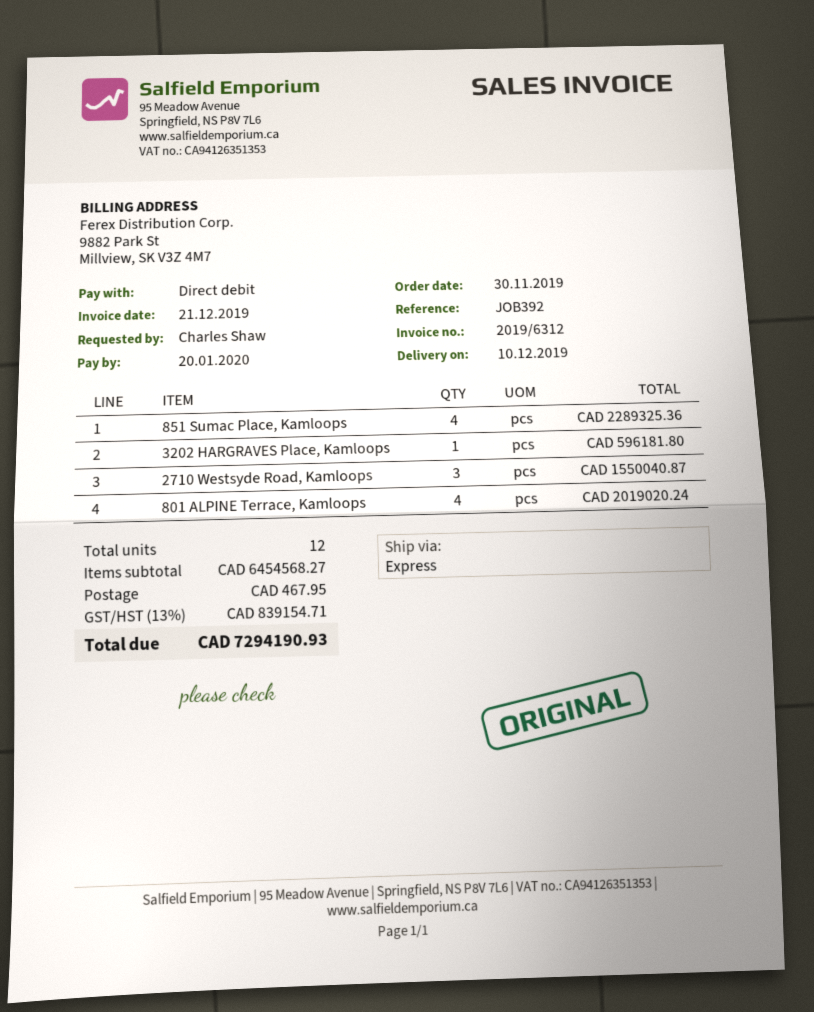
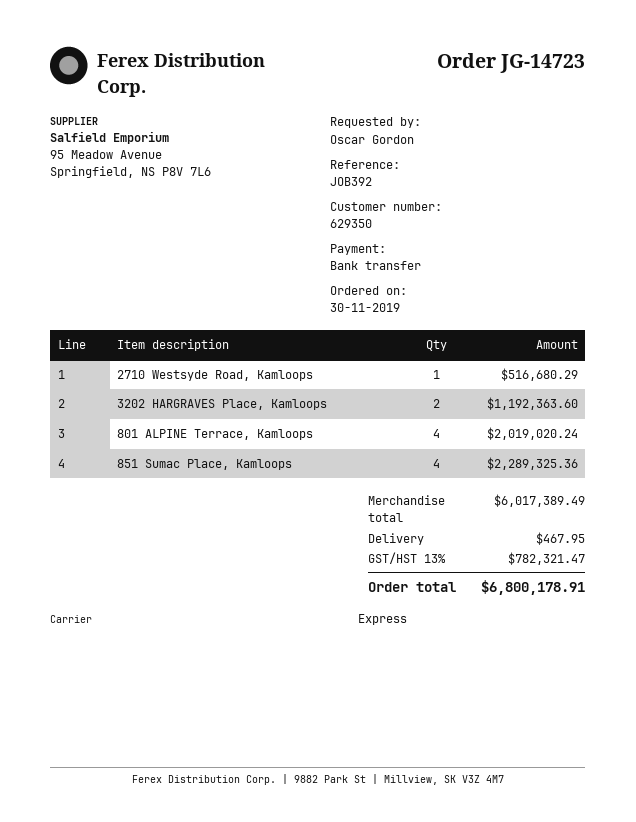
ordered by: Charles Shaw -> Oscar Gordon
payment method: direct debit -> bank transfer
3202 HARGRAVES Place, Kamloops: 1 for 596181.80 -> 2 for 1192363.60
2710 Westsyde Road, Kamloops: 3 for 1550040.87 -> 1 for 516680.29
subtotal: 6454568.27 -> 6017389.49
tax: 13% = 839154.71 -> 13% = 782321.47
total: 7294190.93 -> 6800178.91

